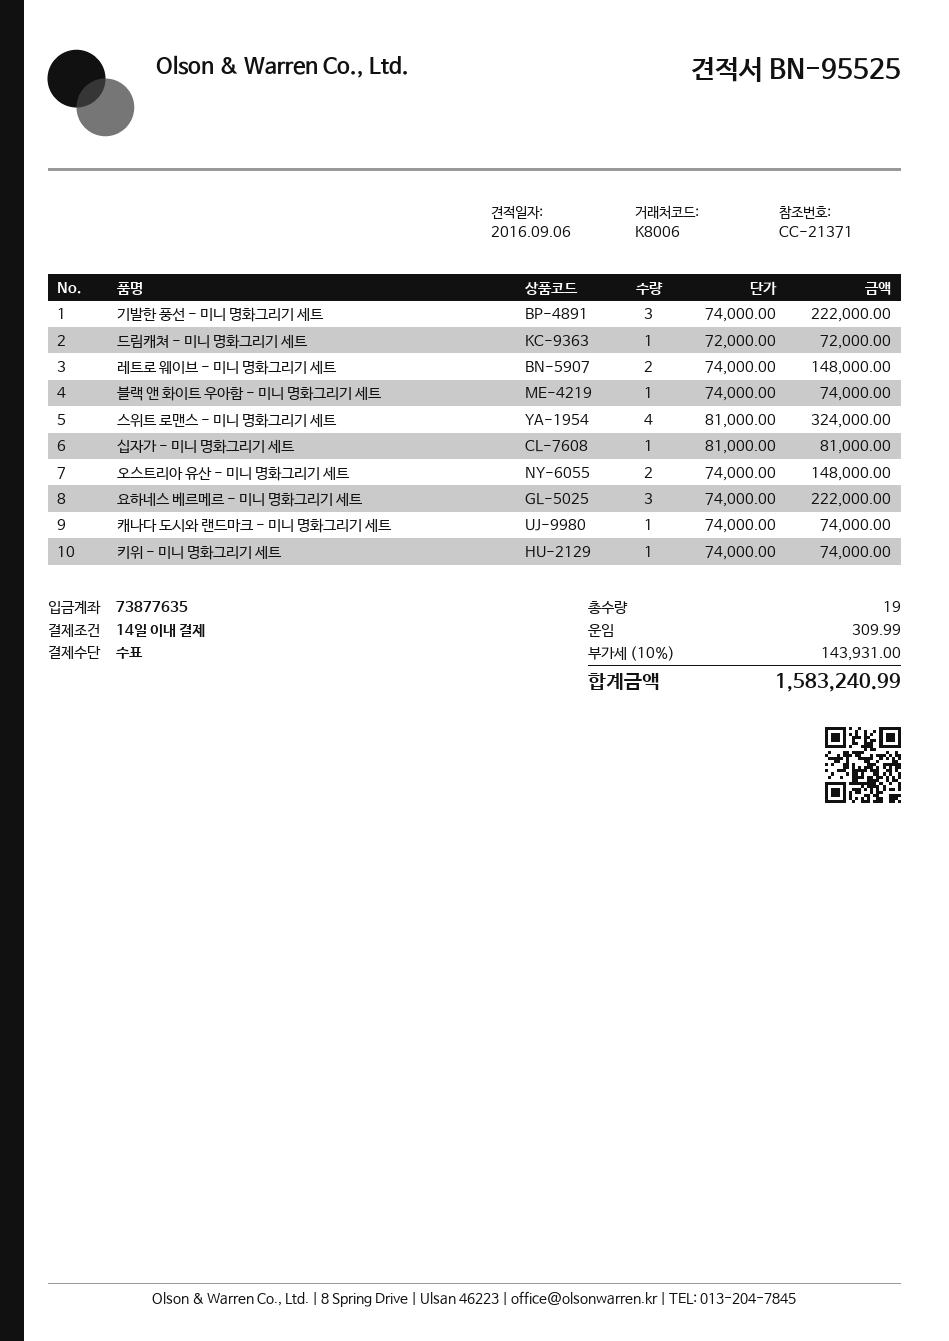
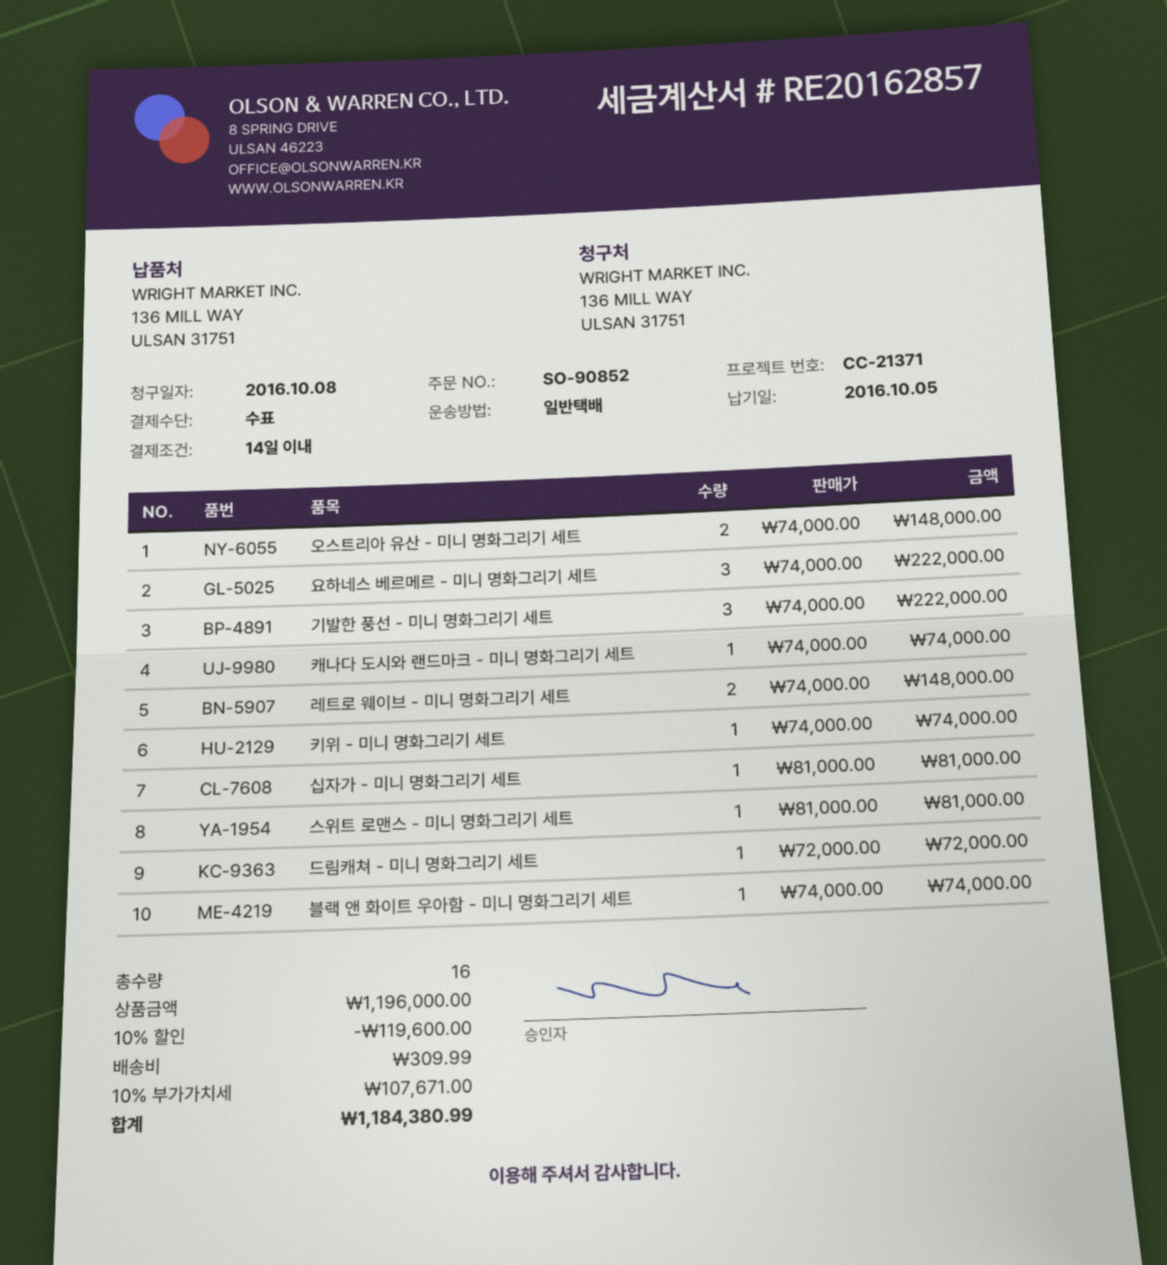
스위트 로맨스 - 미니 명화그리기 세트: 4 x 81000.00 = 324000.00 -> 1 x 81000.00 = 81000.00
total quantity: 19 -> 16
discount: none -> 10% = 119600.00
tax: 10% = 143931.00 -> 10% = 107671.00
total: 1583240.99 -> 1184380.99

